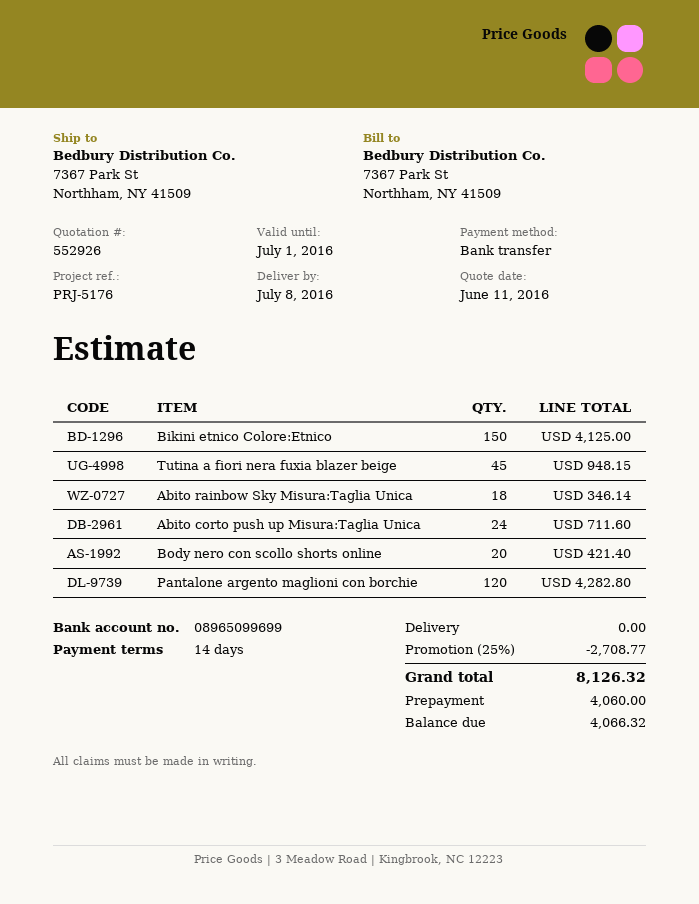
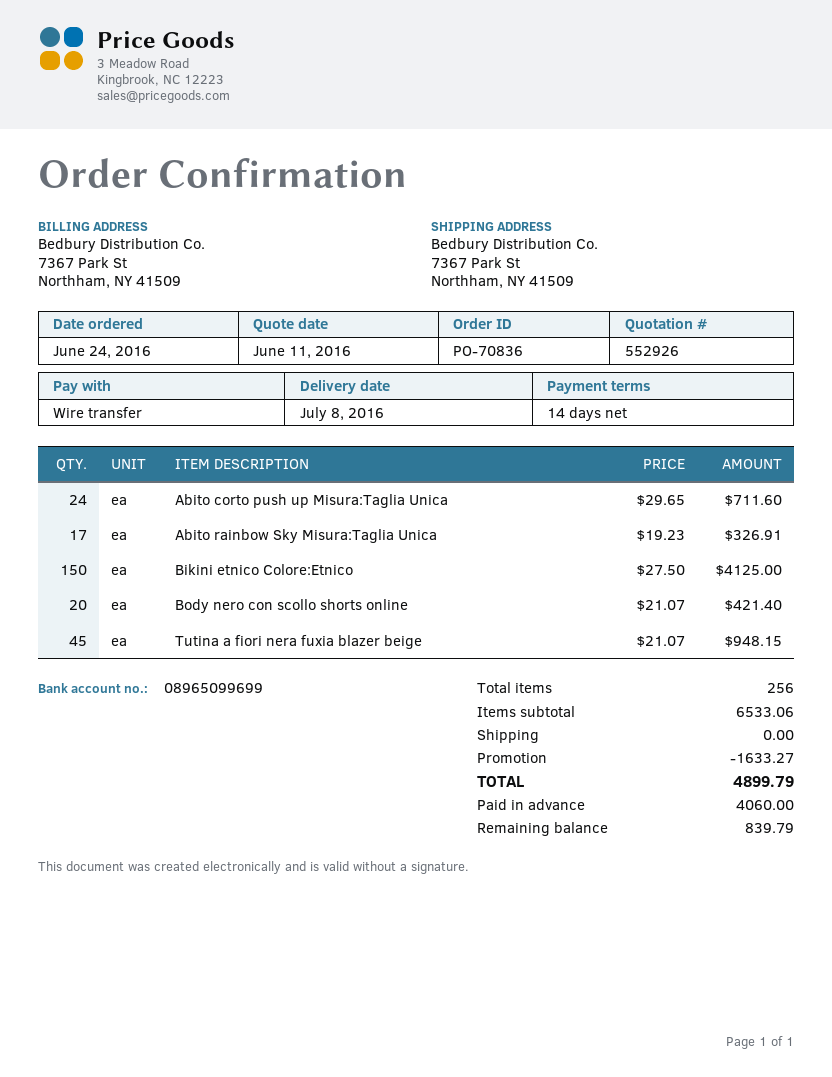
Abito rainbow Sky Misura:Taglia Unica: 18 for 346.14 -> 17 for 326.91
Pantalone argento maglioni con borchie: 120 for 4282.80 -> none
discount: 2708.77 -> 1633.27
total: 8126.32 -> 4899.79
balance: 4066.32 -> 839.79

